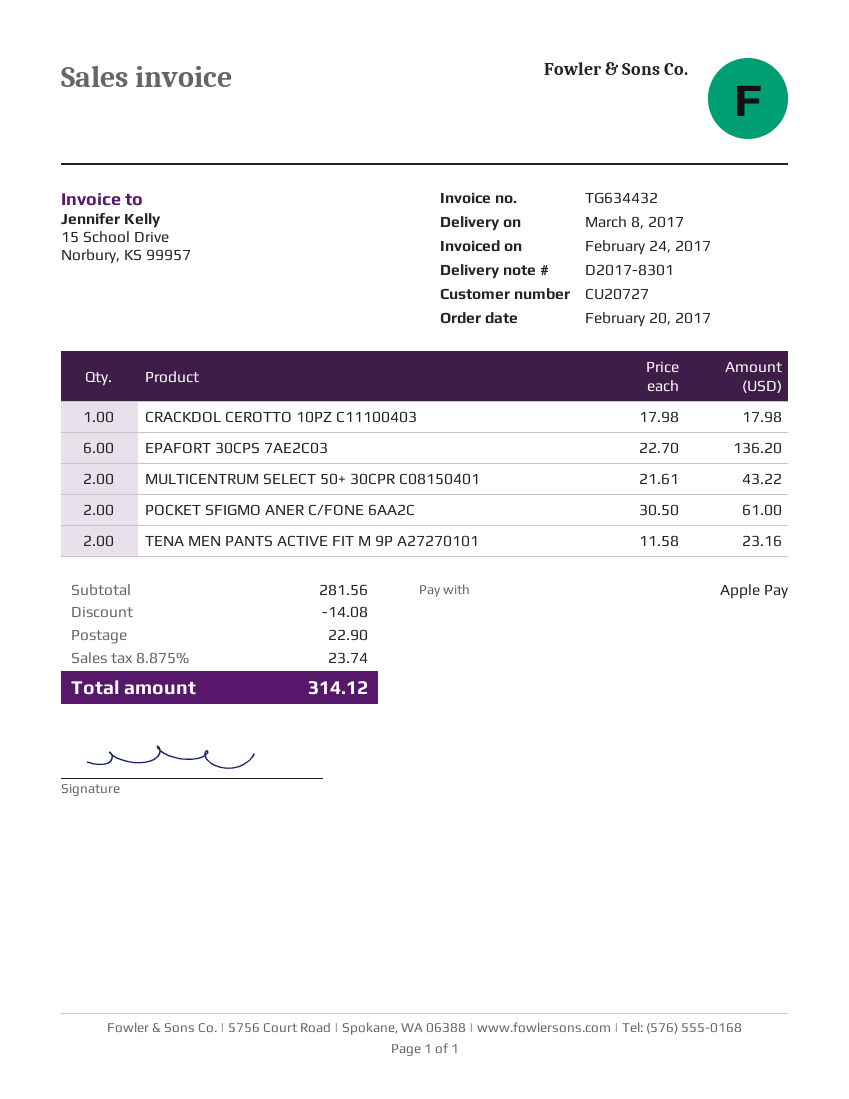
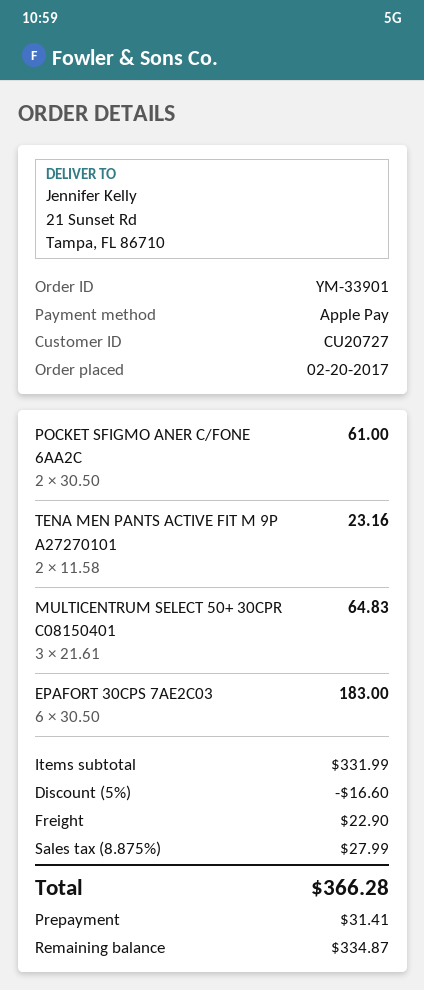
CRACKDOL CEROTTO 10PZ C11100403: 1 x 17.98 = 17.98 -> none
EPAFORT 30CPS 7AE2C03: 6 x 22.70 = 136.20 -> 6 x 30.50 = 183.00
MULTICENTRUM SELECT 50+ 30CPR C08150401: 2 x 21.61 = 43.22 -> 3 x 21.61 = 64.83
subtotal: 281.56 -> 331.99
discount: 14.08 -> 16.60
tax: 8.875% = 23.74 -> 8.875% = 27.99
total: 314.12 -> 366.28

